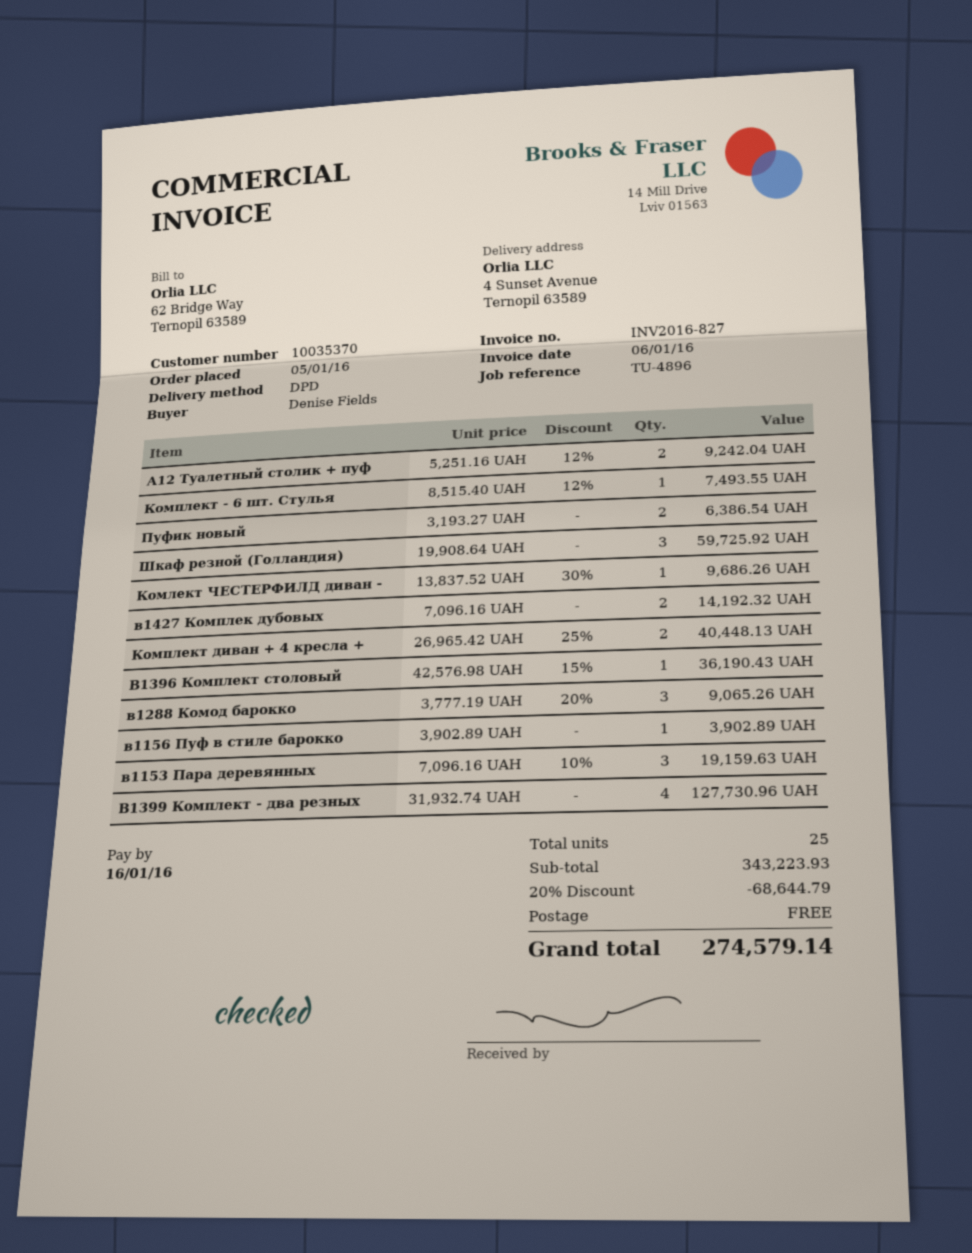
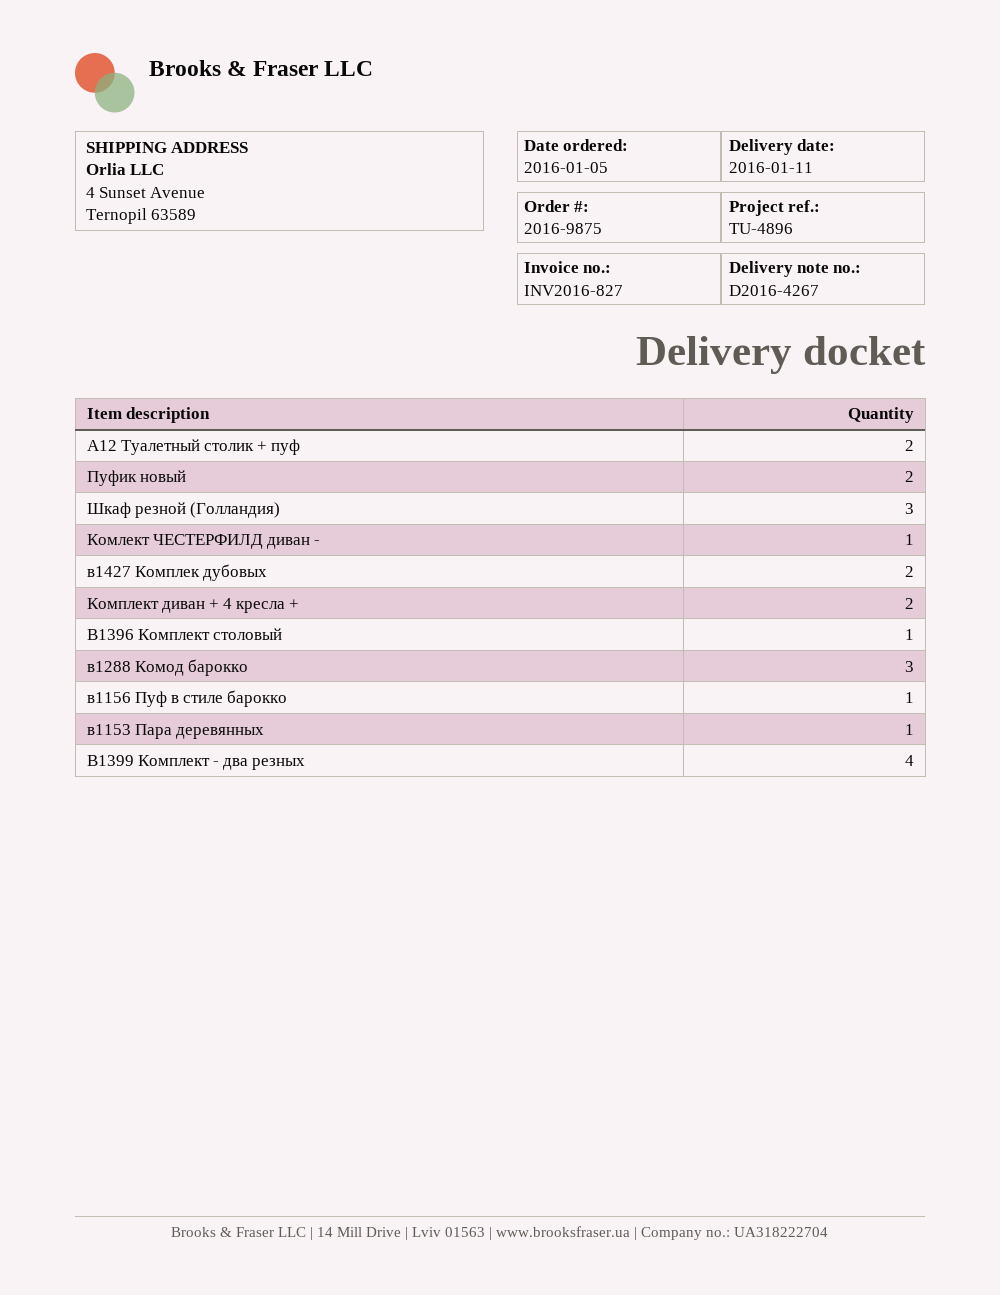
Комплект - 6 шт. Стулья: 1 -> none
в1153 Пара деревянных: 3 -> 1

